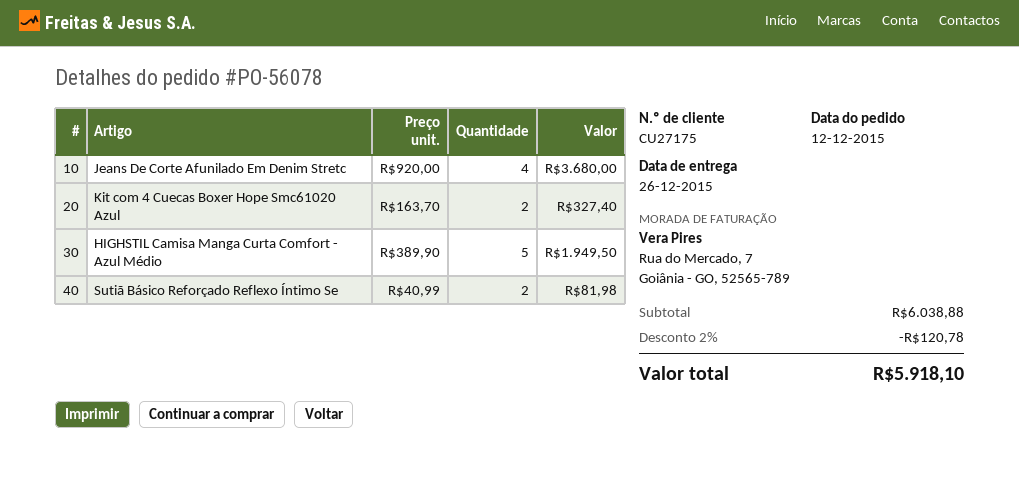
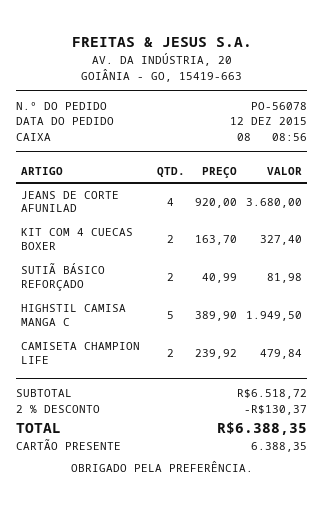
CAMISETA CHAMPION LIFE: none -> 2 x 239.92 = 479.84
subtotal: 6038.88 -> 6518.72
discount: 2% = 120.78 -> 2% = 130.37
total: 5918.10 -> 6388.35

